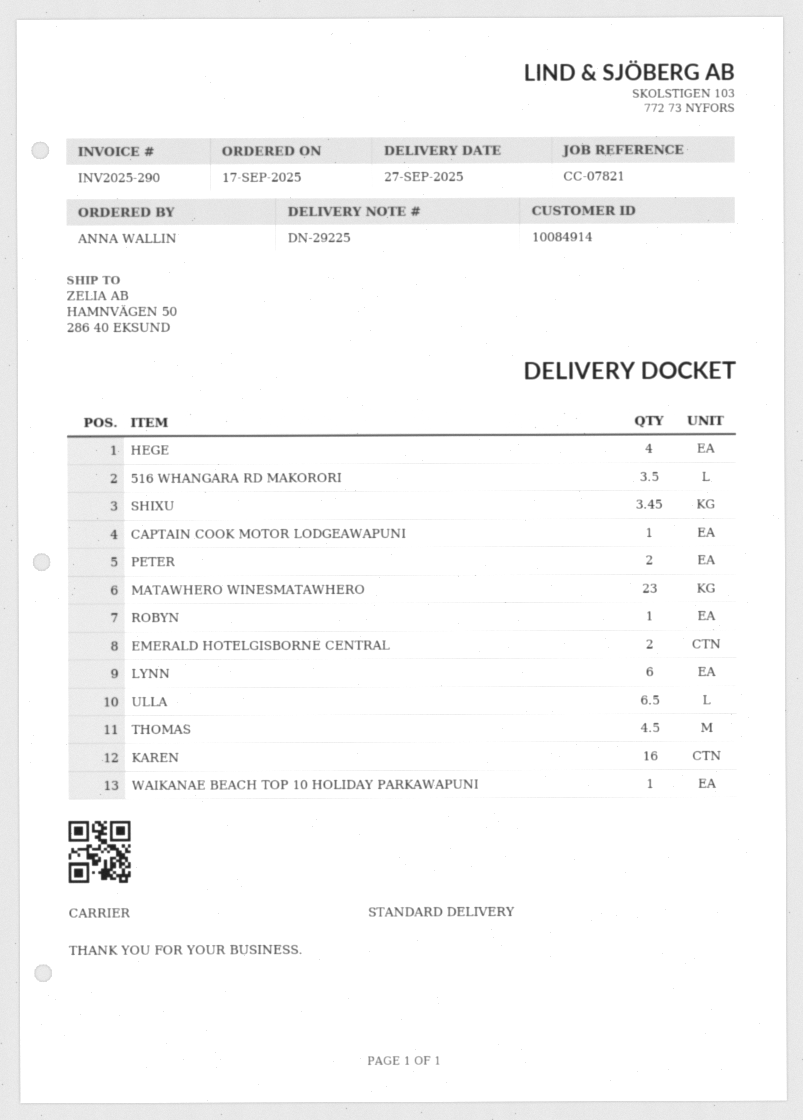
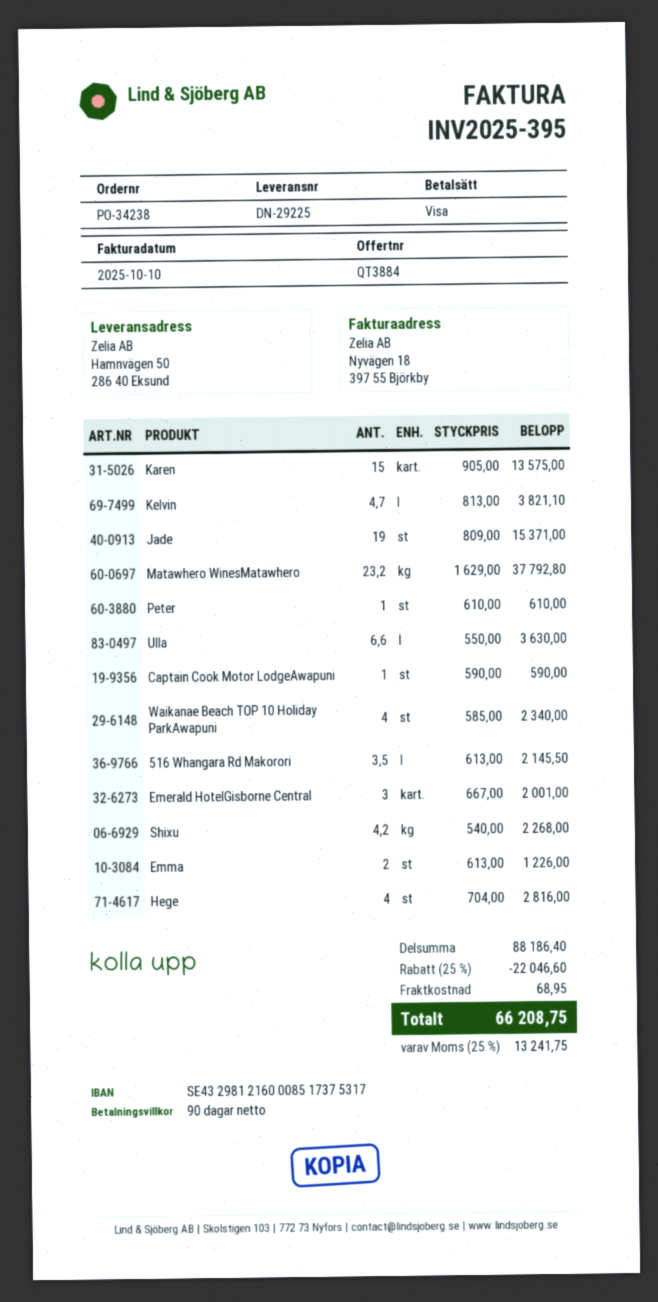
invoice number: INV2025-290 -> INV2025-395
SHIXU: 3.45 -> 4.2
PETER: 2 -> 1
MATAWHERO WINESMATAWHERO: 23 -> 23.2
ROBYN: 1 -> none
EMERALD HOTELGISBORNE CENTRAL: 2 -> 3
LYNN: 6 -> none
ULLA: 6.5 -> 6.6
THOMAS: 4.5 -> none
KAREN: 16 -> 15
WAIKANAE BEACH TOP 10 HOLIDAY PARKAWAPUNI: 1 -> 4
Kelvin: none -> 4.7
Jade: none -> 19
Emma: none -> 2

